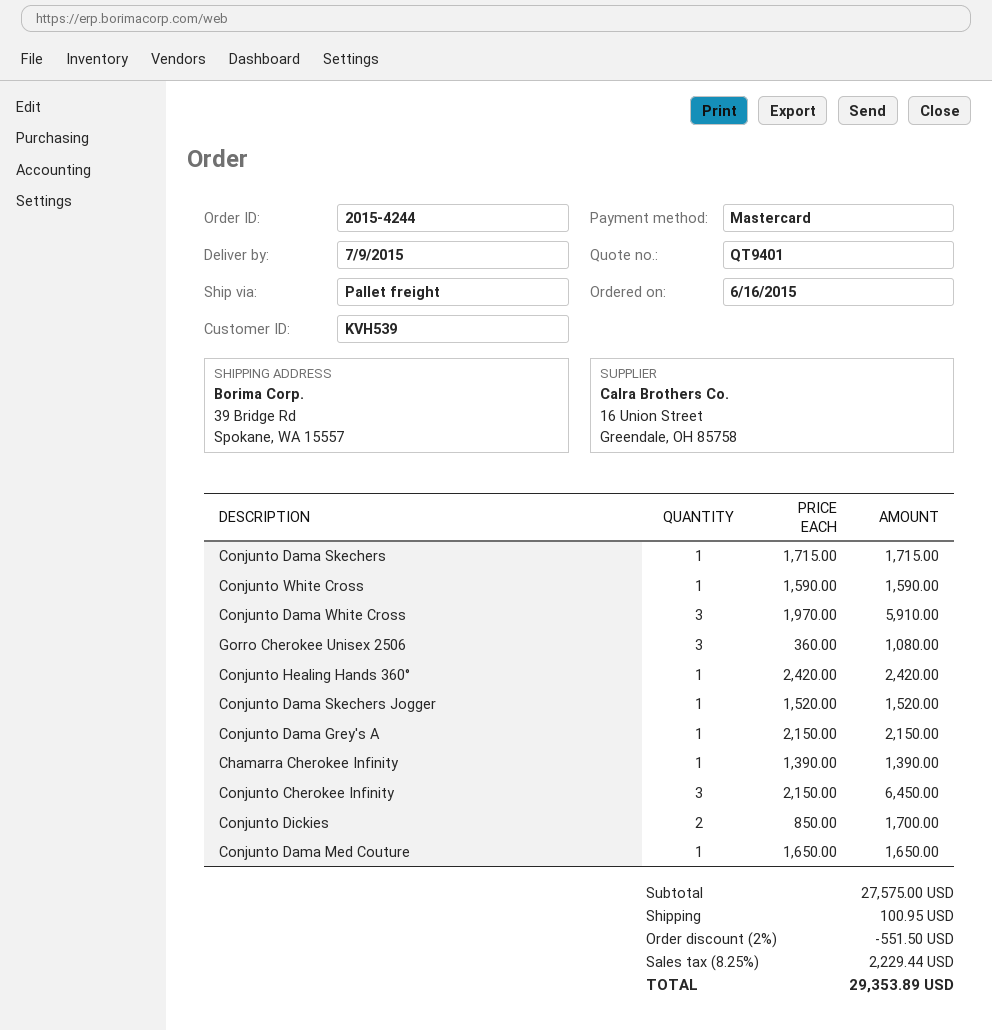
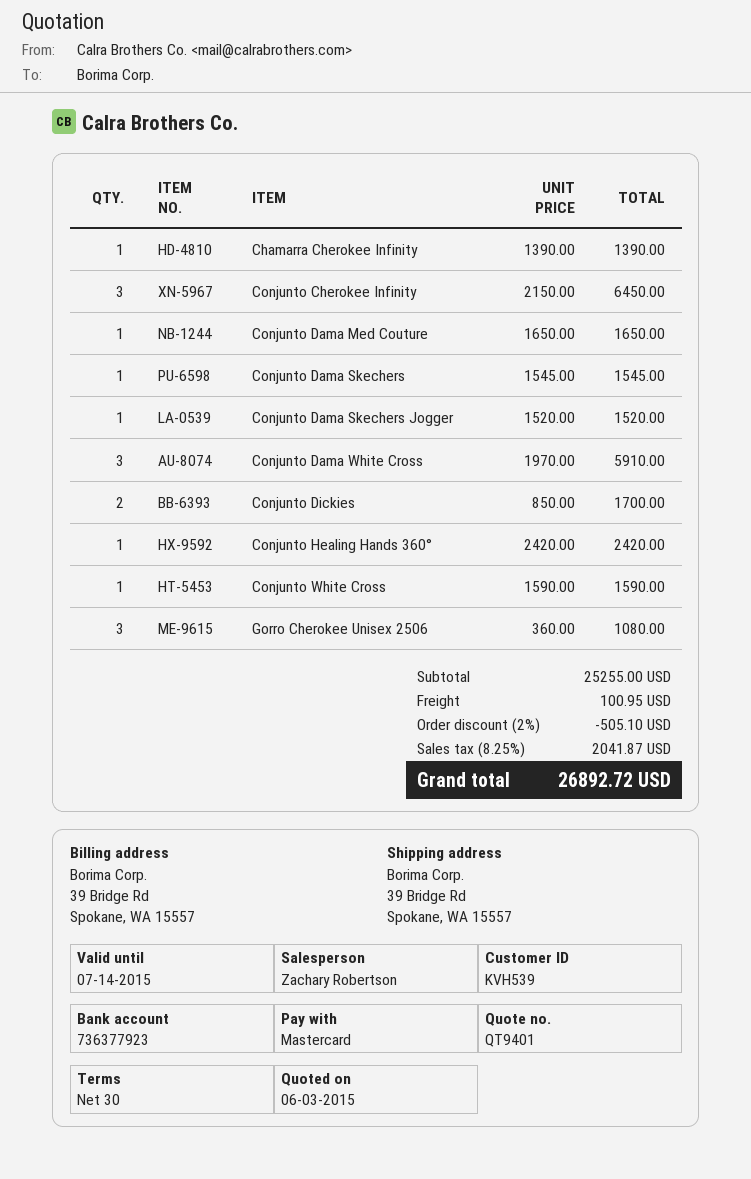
Conjunto Dama Skechers: 1 x 1715.00 = 1715.00 -> 1 x 1545.00 = 1545.00
Conjunto Dama Grey's A: 1 x 2150.00 = 2150.00 -> none
subtotal: 27575.00 -> 25255.00
discount: 2% = 551.50 -> 2% = 505.10
tax: 8.25% = 2229.44 -> 8.25% = 2041.87
total: 29353.89 -> 26892.72

